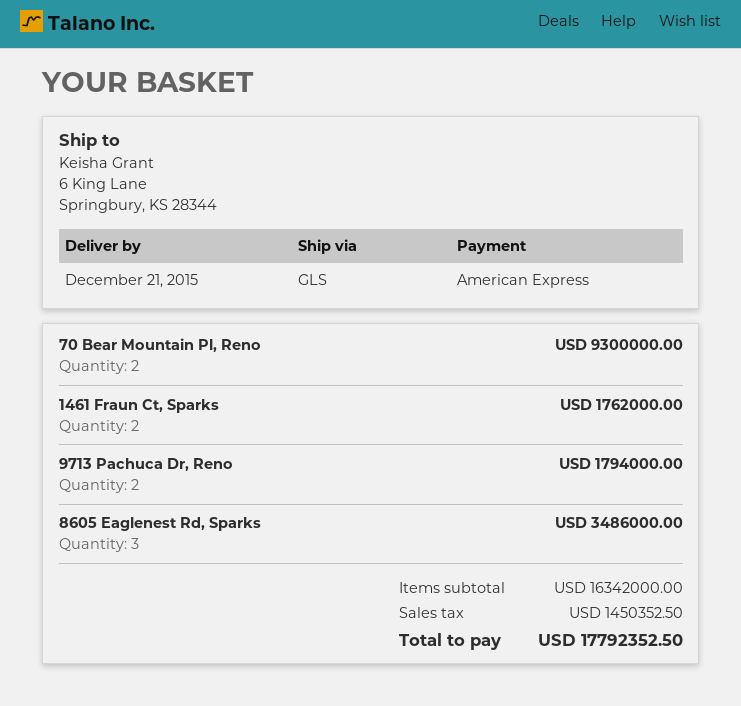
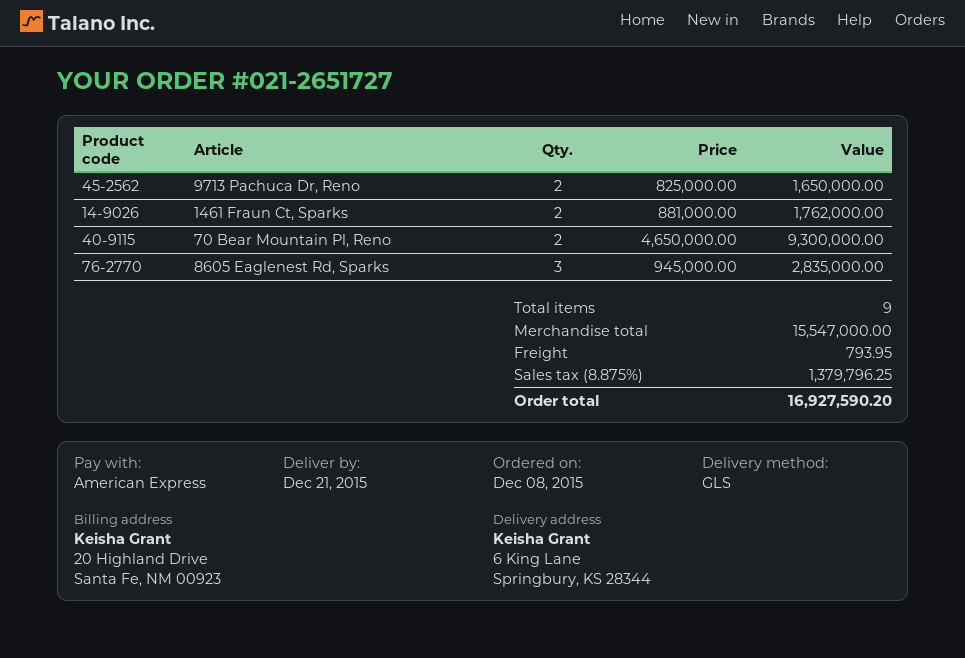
9713 Pachuca Dr, Reno: 2 for 1794000.00 -> 2 for 1650000.00
8605 Eaglenest Rd, Sparks: 3 for 3486000.00 -> 3 for 2835000.00
subtotal: 16342000.00 -> 15547000.00
shipping: none -> 793.95
tax: 1450352.50 -> 1379796.25
total: 17792352.50 -> 16927590.20

